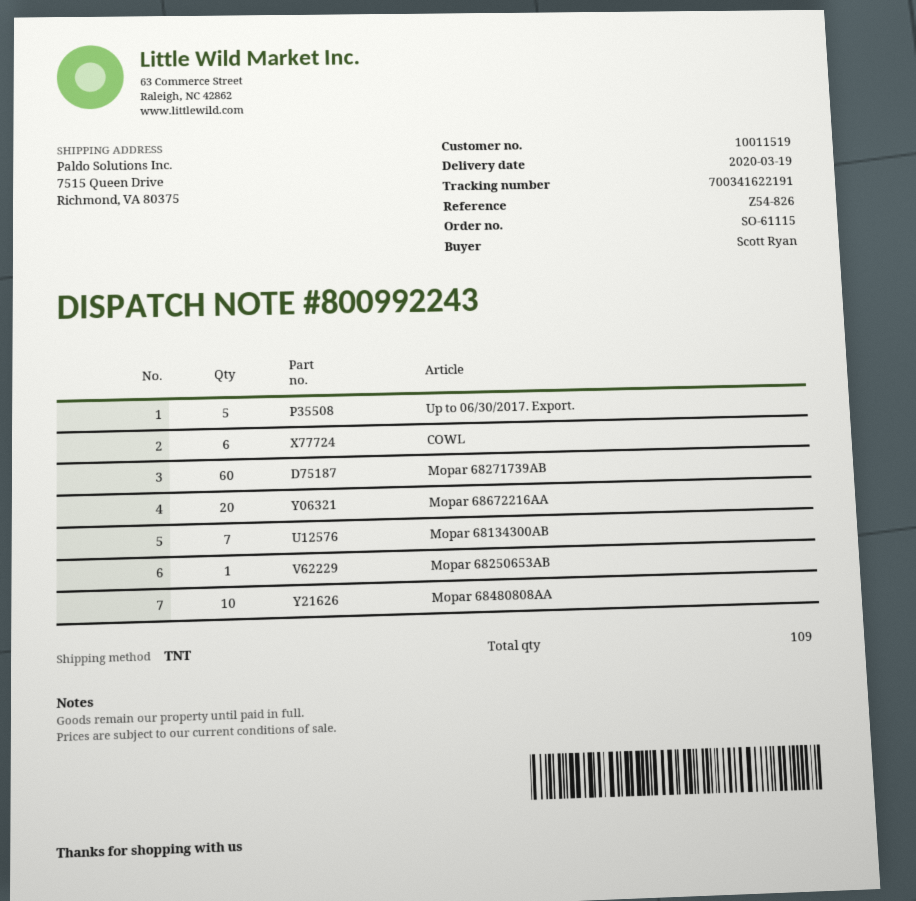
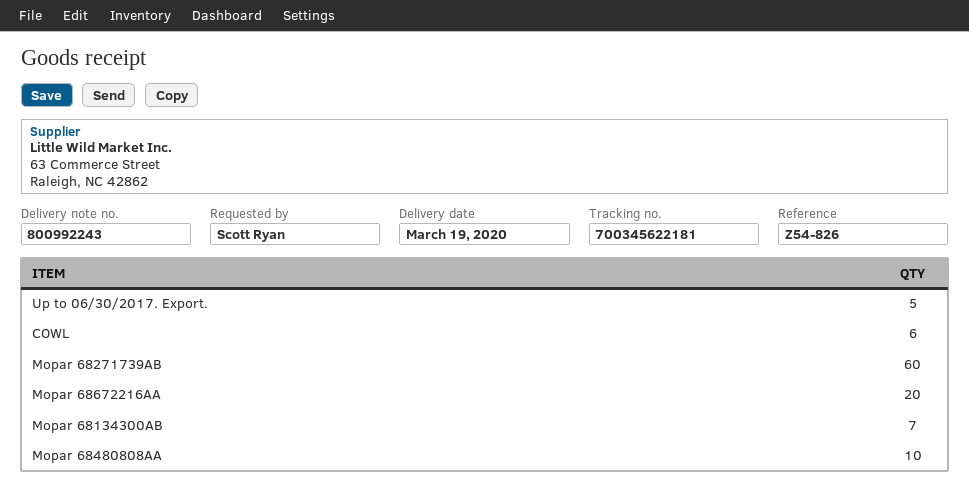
tracking number: 700341622191 -> 700345622181
Mopar 68250653AB: 1 -> none

